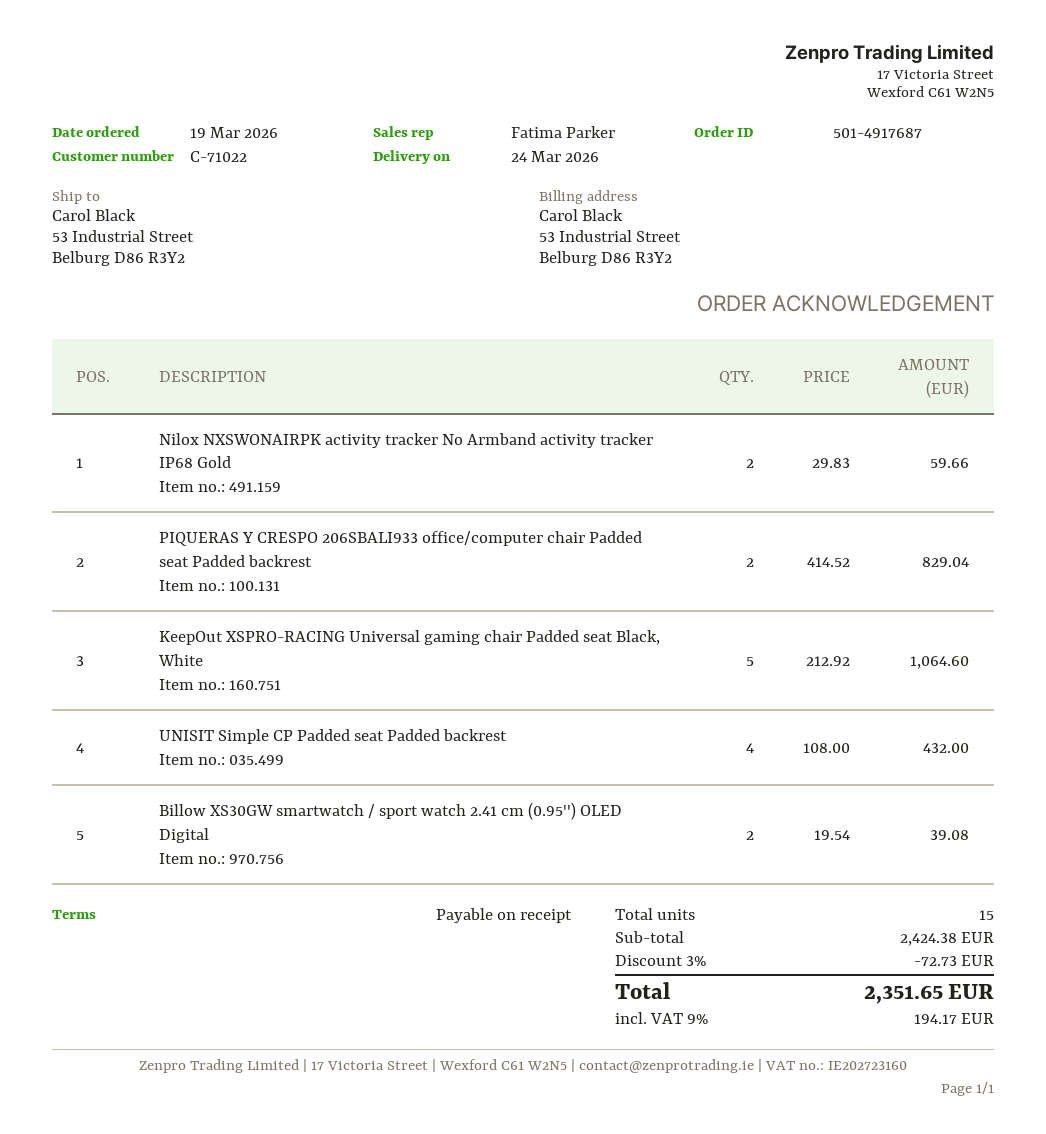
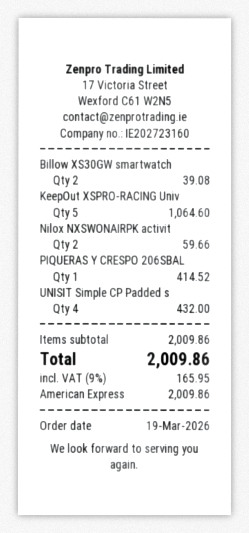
PIQUERAS Y CRESPO 206SBALI933 office/computer chair Padded seat Padded backrest: 2 for 829.04 -> 1 for 414.52
subtotal: 2424.38 -> 2009.86
discount: 3% = 72.73 -> none
tax: 9% = 194.17 -> 9% = 165.95
total: 2351.65 -> 2009.86

